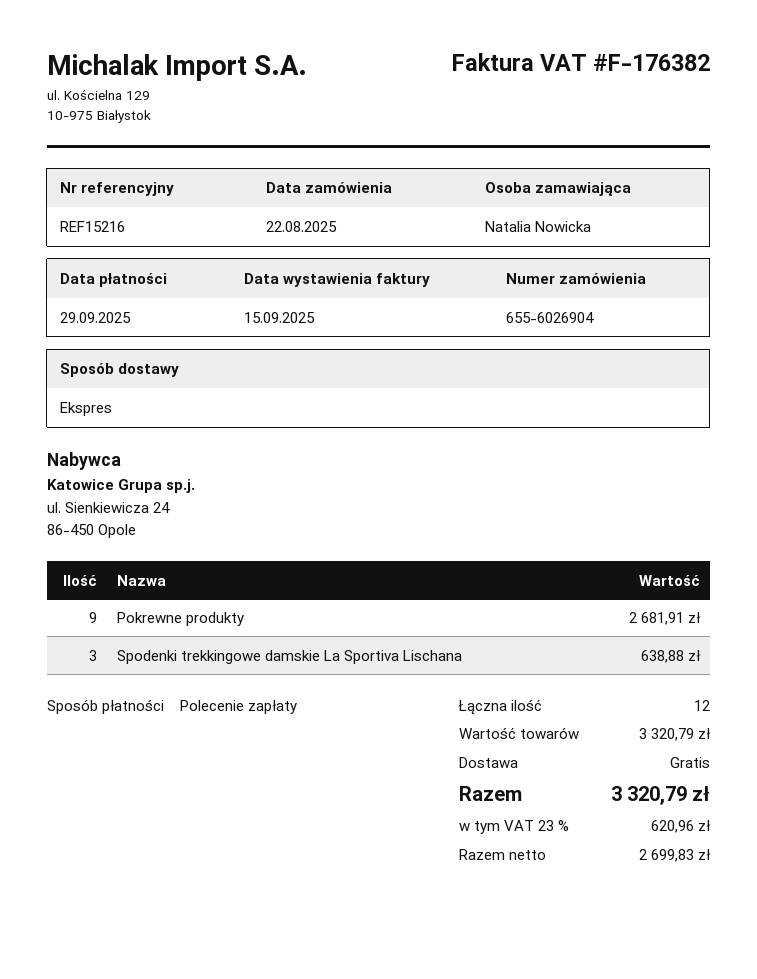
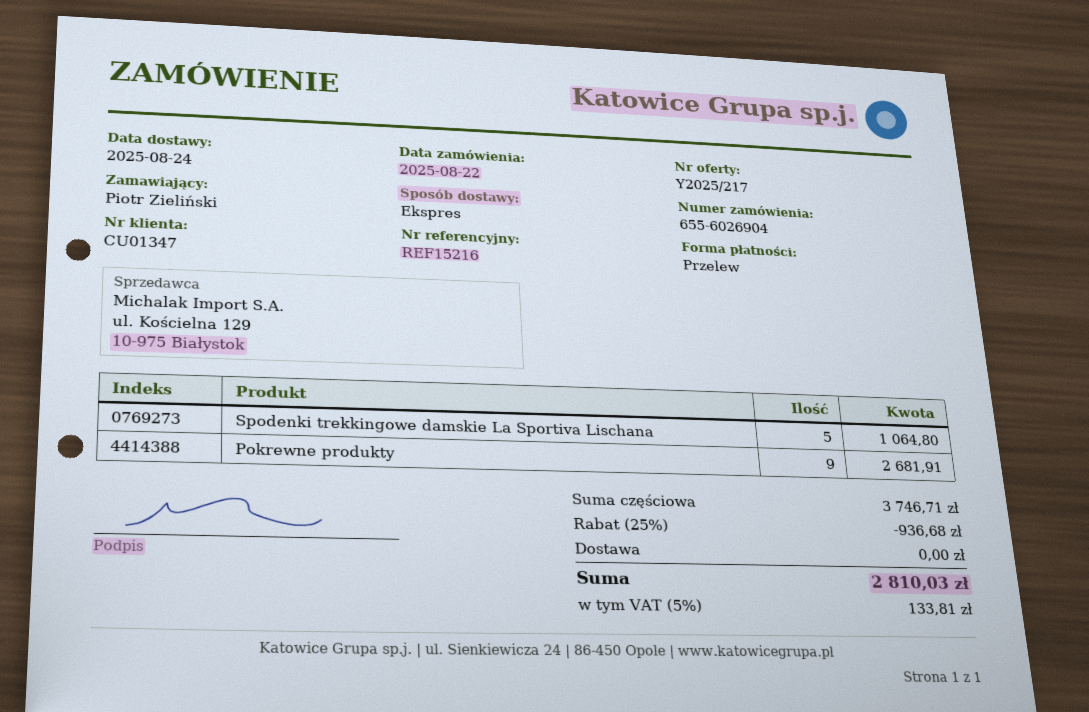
ordered by: Natalia Nowicka -> Piotr Zieliński
payment method: direct debit -> bank transfer
Spodenki trekkingowe damskie La Sportiva Lischana: 3 for 638.88 -> 5 for 1064.80
subtotal: 3320.79 -> 3746.71
discount: none -> 25% = 936.68
tax: 23% = 620.96 -> 5% = 133.81
total: 3320.79 -> 2810.03

